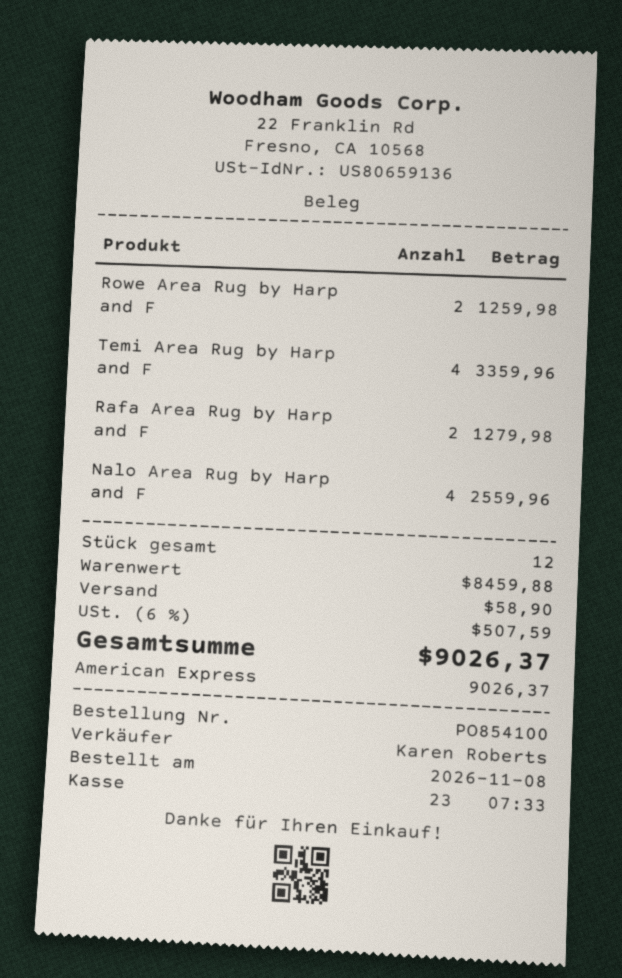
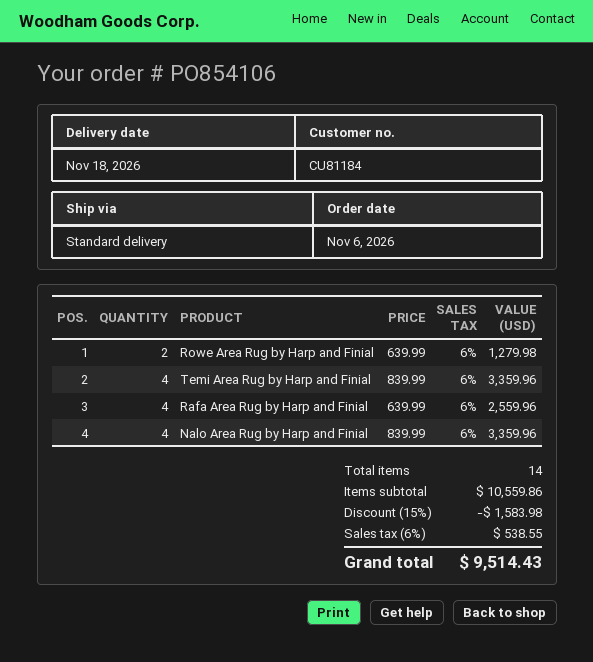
order number: PO854100 -> PO854106
order date: 2026-11-08 -> 2026-11-06
Rowe Area Rug by Harp and F: 2 for 1259.98 -> 2 for 1279.98
Rafa Area Rug by Harp and F: 2 for 1279.98 -> 4 for 2559.96
Nalo Area Rug by Harp and F: 4 for 2559.96 -> 4 for 3359.96
total quantity: 12 -> 14
subtotal: 8459.88 -> 10559.86
discount: none -> 15% = 1583.98
shipping: 58.90 -> none
tax: 6% = 507.59 -> 6% = 538.55
total: 9026.37 -> 9514.43

